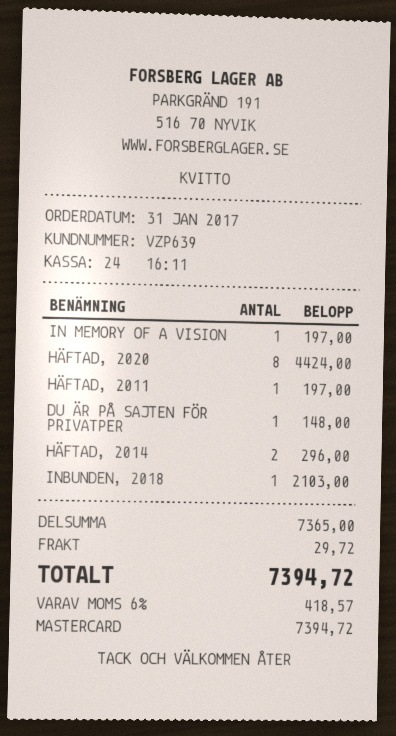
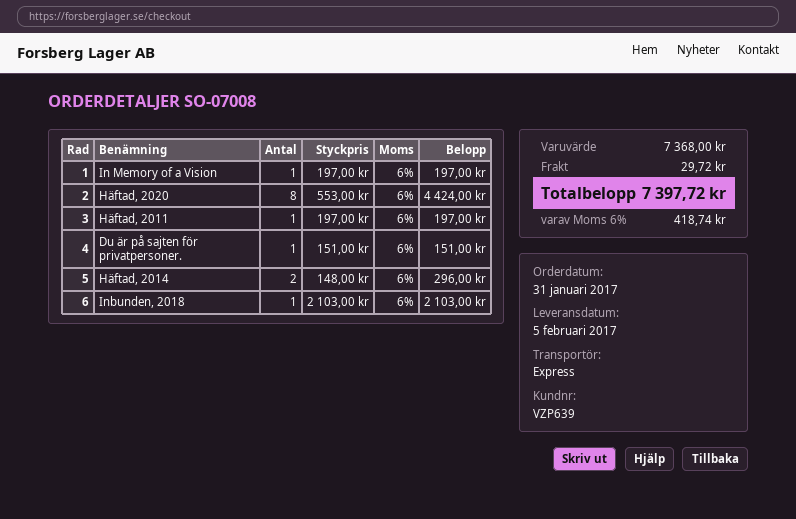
DU ÄR PÅ SAJTEN FÖR PRIVATPER: 1 for 148.00 -> 1 for 151.00
subtotal: 7365.00 -> 7368.00
tax: 6% = 418.57 -> 6% = 418.74
total: 7394.72 -> 7397.72

